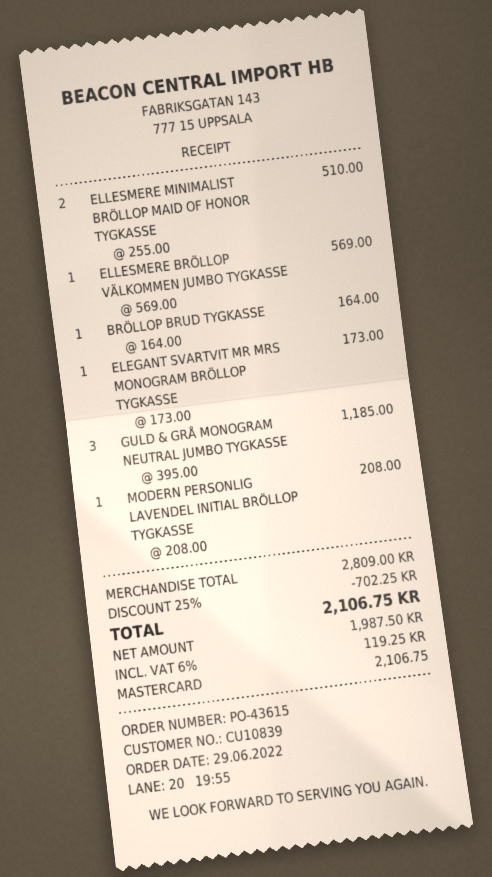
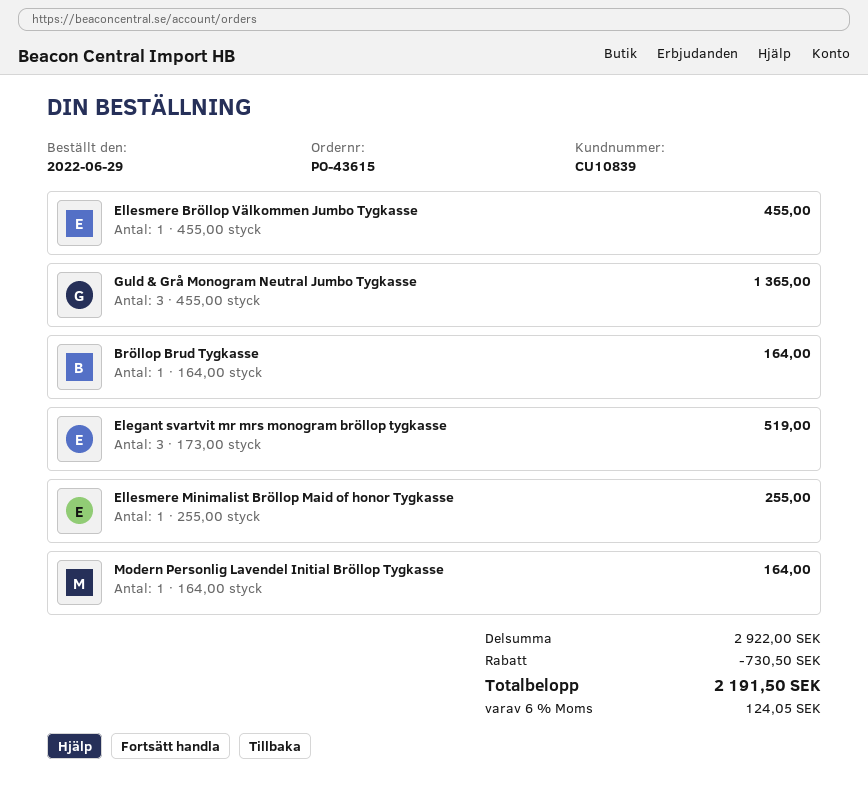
ELLESMERE MINIMALIST BRÖLLOP MAID OF HONOR TYGKASSE: 2 x 255.00 = 510.00 -> 1 x 255.00 = 255.00
ELLESMERE BRÖLLOP VÄLKOMMEN JUMBO TYGKASSE: 1 x 569.00 = 569.00 -> 1 x 455.00 = 455.00
ELEGANT SVARTVIT MR MRS MONOGRAM BRÖLLOP TYGKASSE: 1 x 173.00 = 173.00 -> 3 x 173.00 = 519.00
GULD & GRÅ MONOGRAM NEUTRAL JUMBO TYGKASSE: 3 x 395.00 = 1185.00 -> 3 x 455.00 = 1365.00
MODERN PERSONLIG LAVENDEL INITIAL BRÖLLOP TYGKASSE: 1 x 208.00 = 208.00 -> 1 x 164.00 = 164.00
subtotal: 2809.00 -> 2922.00
discount: 702.25 -> 730.50
tax: 6% = 119.25 -> 6% = 124.05
total: 2106.75 -> 2191.50

